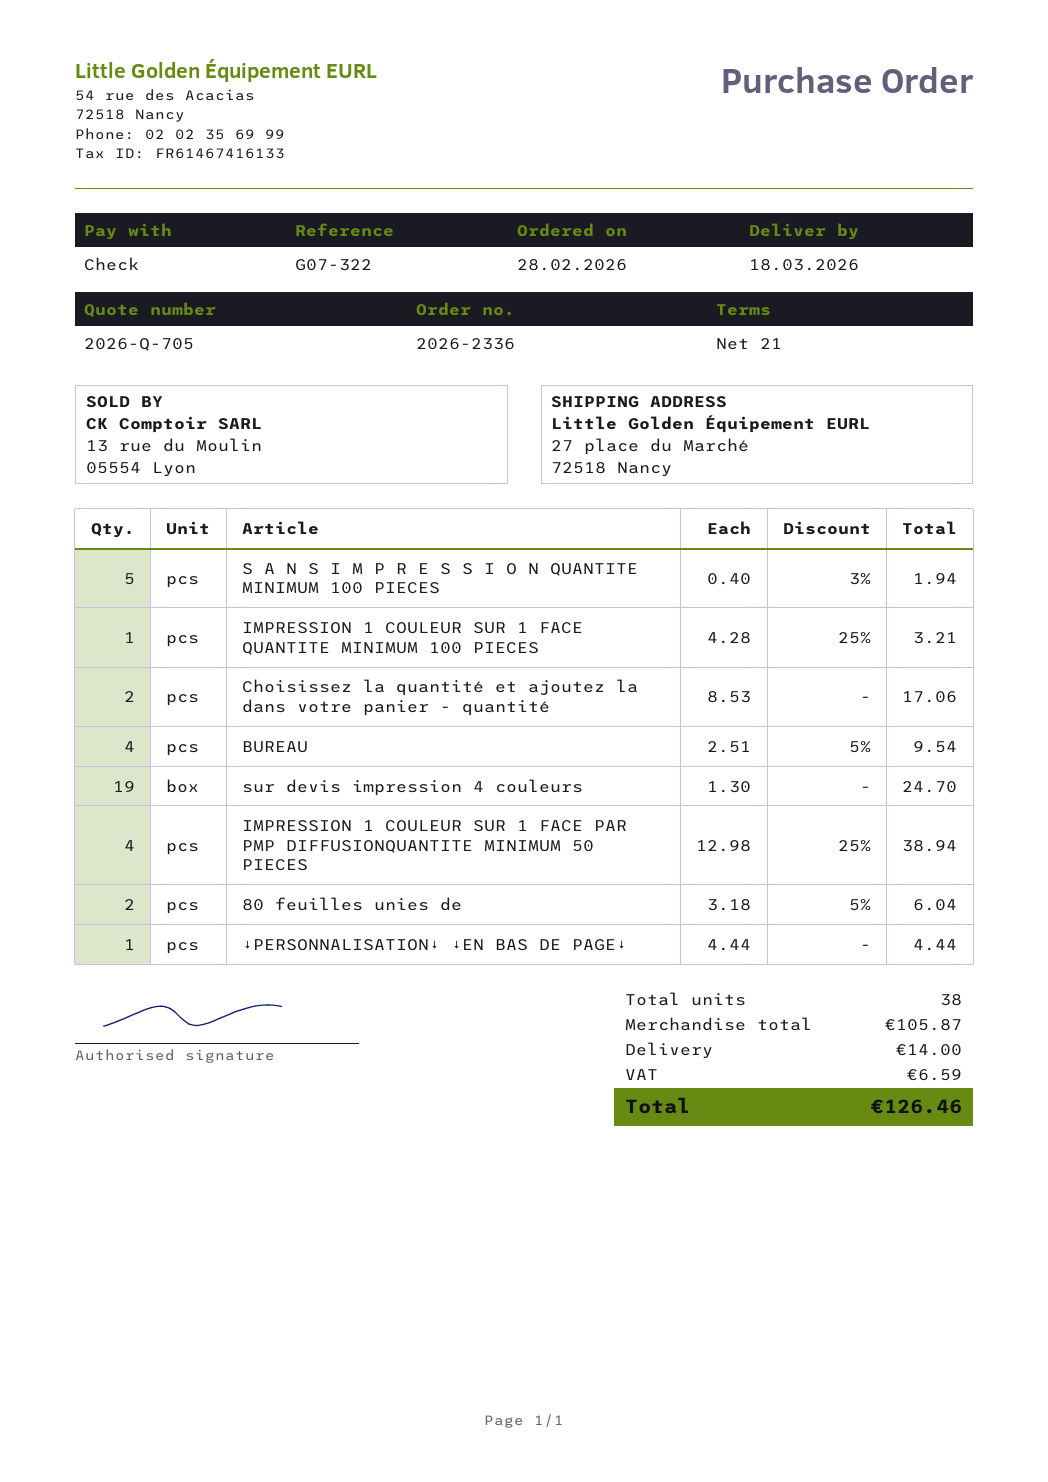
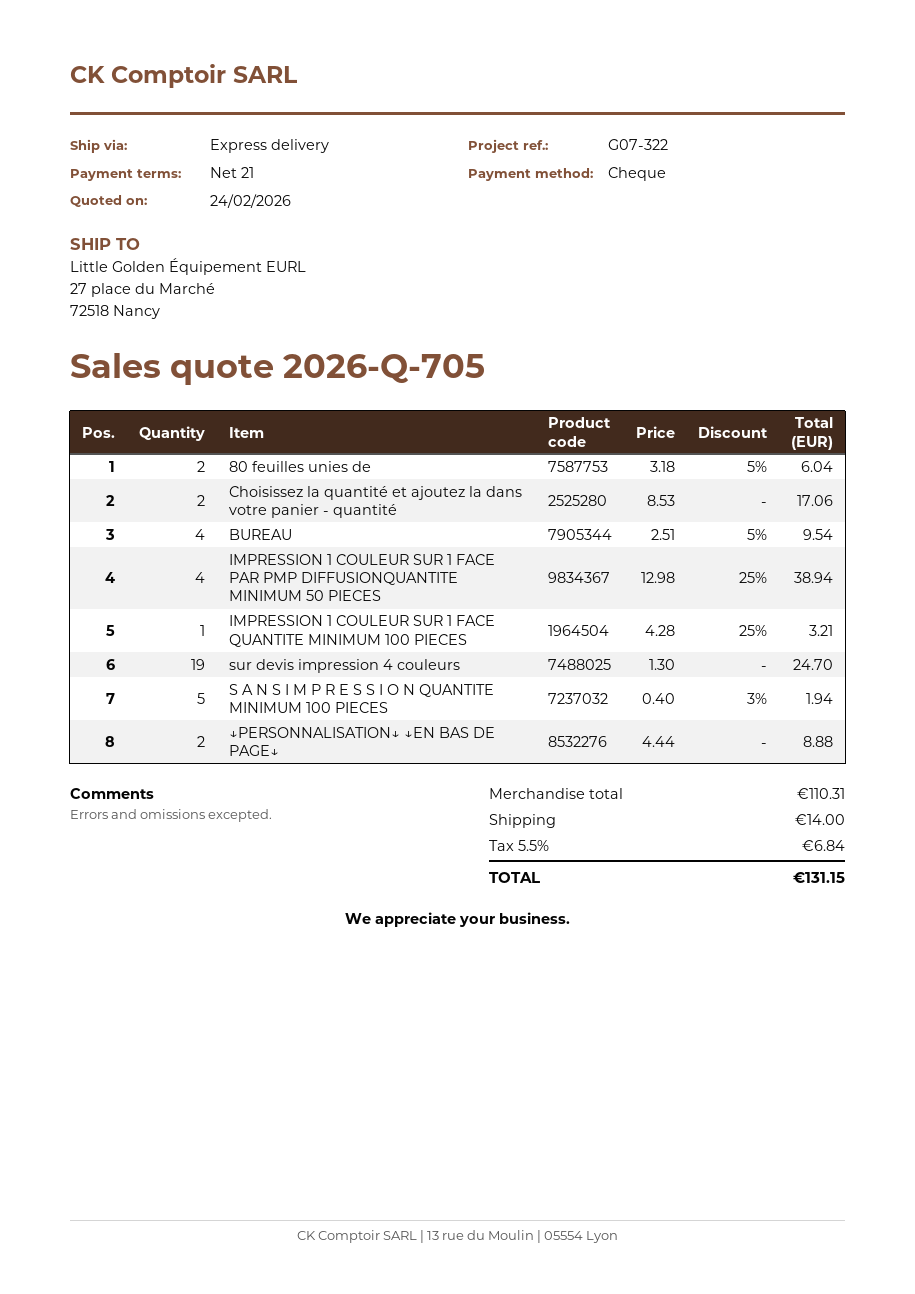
↓PERSONNALISATION↓ ↓EN BAS DE PAGE↓: 1 x 4.44 = 4.44 -> 2 x 4.44 = 8.88
subtotal: 105.87 -> 110.31
tax: 6.59 -> 6.84
total: 126.46 -> 131.15

